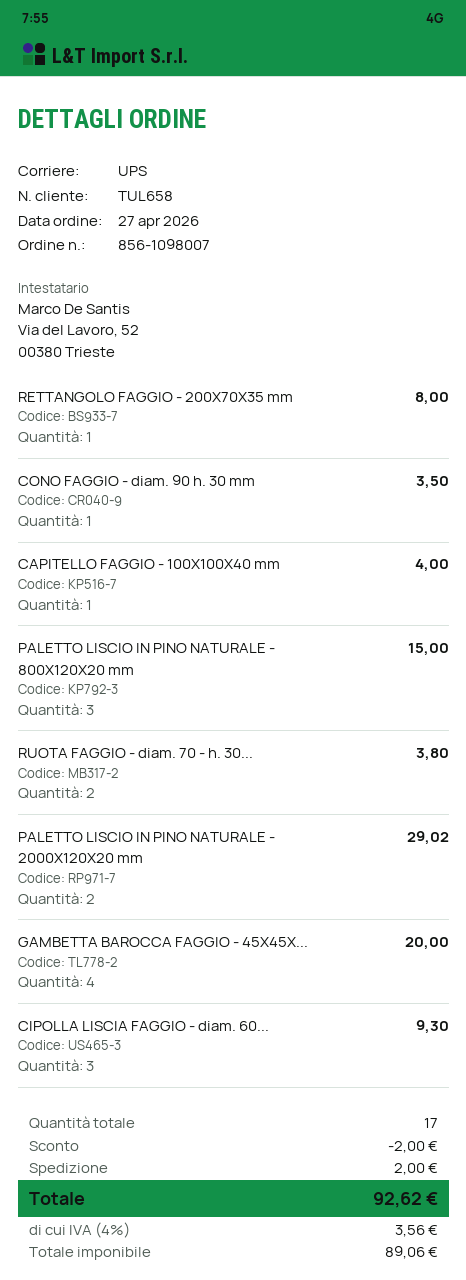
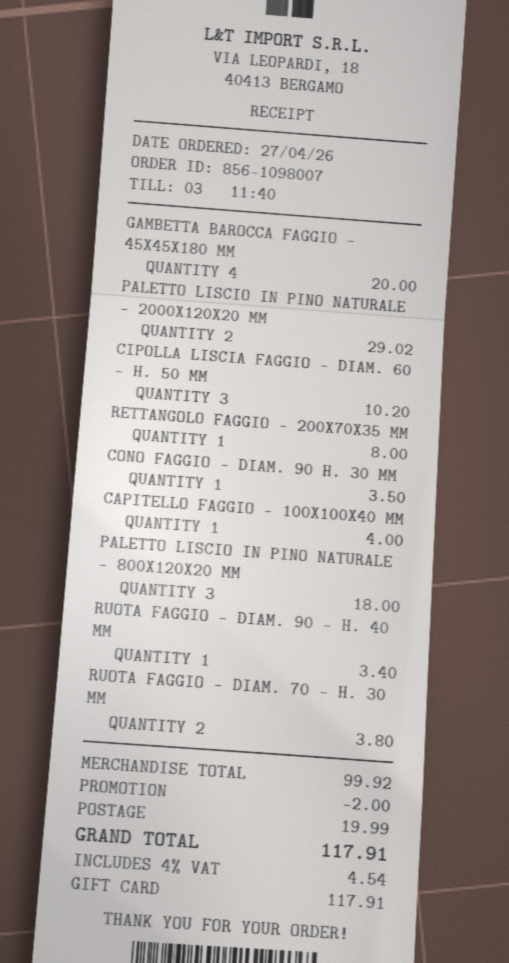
PALETTO LISCIO IN PINO NATURALE - 800X120X20 mm: 3 for 15.00 -> 3 for 18.00
CIPOLLA LISCIA FAGGIO - diam. 60...: 3 for 9.30 -> 3 for 10.20
RUOTA FAGGIO - DIAM. 90 - H. 40 MM: none -> 1 for 3.40
shipping: 2.00 -> 19.99
tax: 4% = 3.56 -> 4% = 4.54
total: 92.62 -> 117.91

